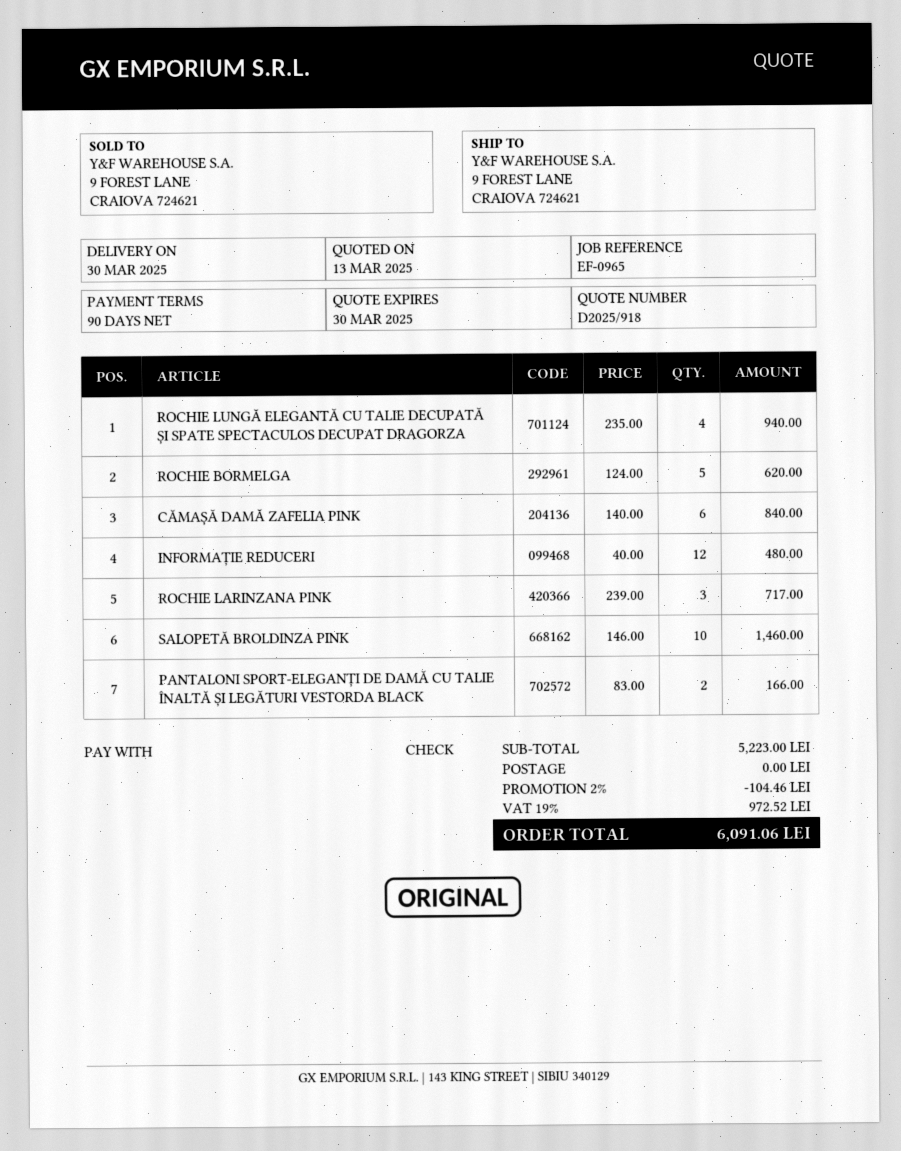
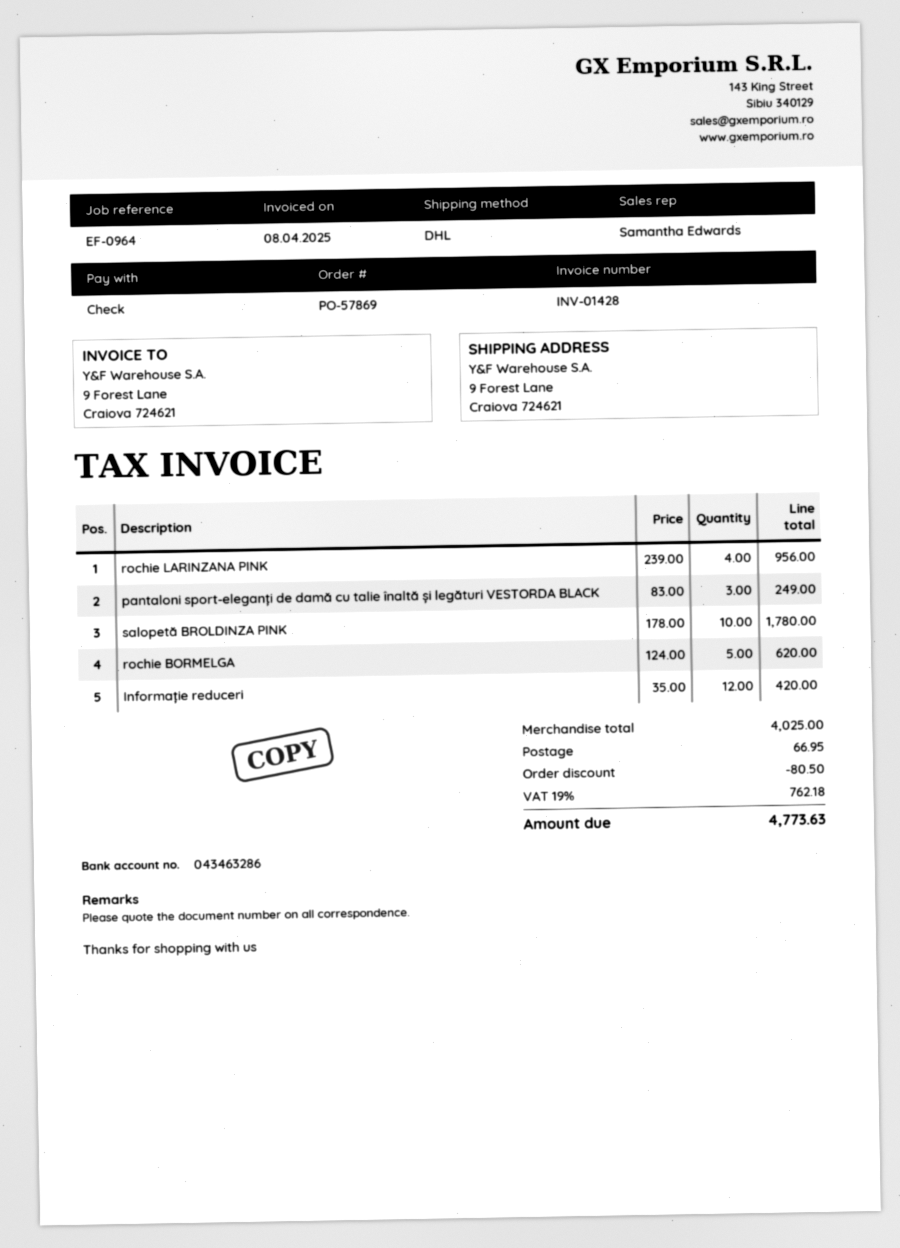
reference: EF-0965 -> EF-0964
ROCHIE LUNGĂ ELEGANTĂ CU TALIE DECUPATĂ ȘI SPATE SPECTACULOS DECUPAT DRAGORZA: 4 x 235.00 = 940.00 -> none
CĂMAȘĂ DAMĂ ZAFELIA PINK: 6 x 140.00 = 840.00 -> none
INFORMAȚIE REDUCERI: 12 x 40.00 = 480.00 -> 12 x 35.00 = 420.00
ROCHIE LARINZANA PINK: 3 x 239.00 = 717.00 -> 4 x 239.00 = 956.00
SALOPETĂ BROLDINZA PINK: 10 x 146.00 = 1460.00 -> 10 x 178.00 = 1780.00
PANTALONI SPORT-ELEGANȚI DE DAMĂ CU TALIE ÎNALTĂ ȘI LEGĂTURI VESTORDA BLACK: 2 x 83.00 = 166.00 -> 3 x 83.00 = 249.00
subtotal: 5223.00 -> 4025.00
discount: 104.46 -> 80.50
shipping: 0.00 -> 66.95
tax: 19% = 972.52 -> 19% = 762.18
total: 6091.06 -> 4773.63

